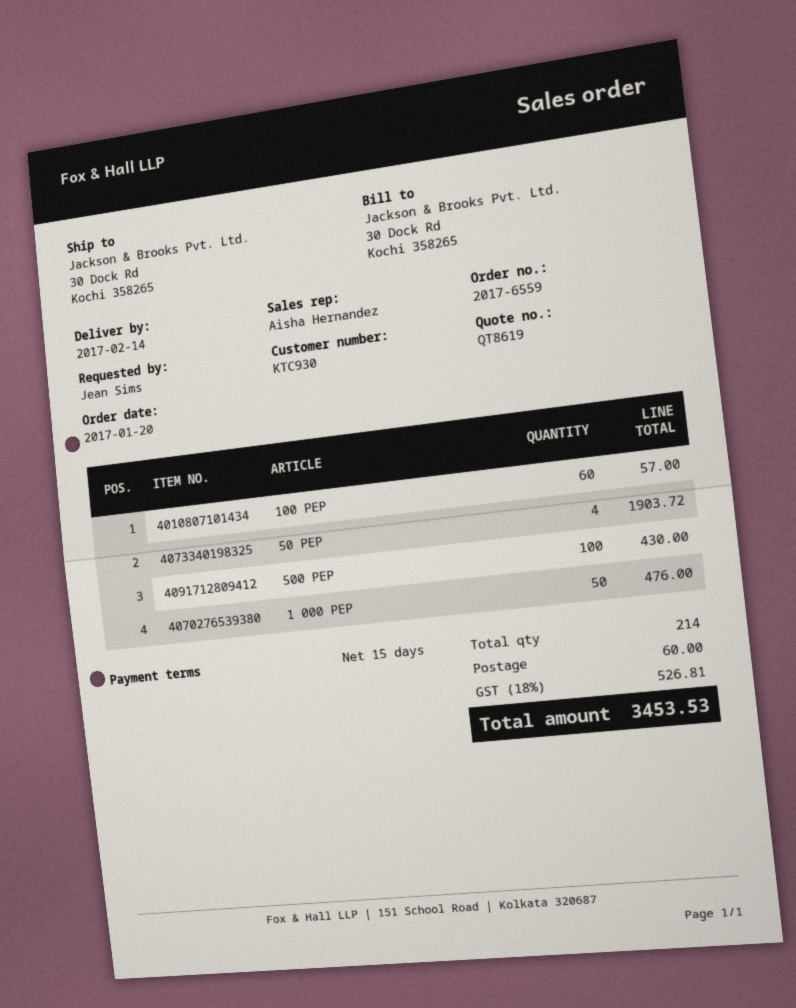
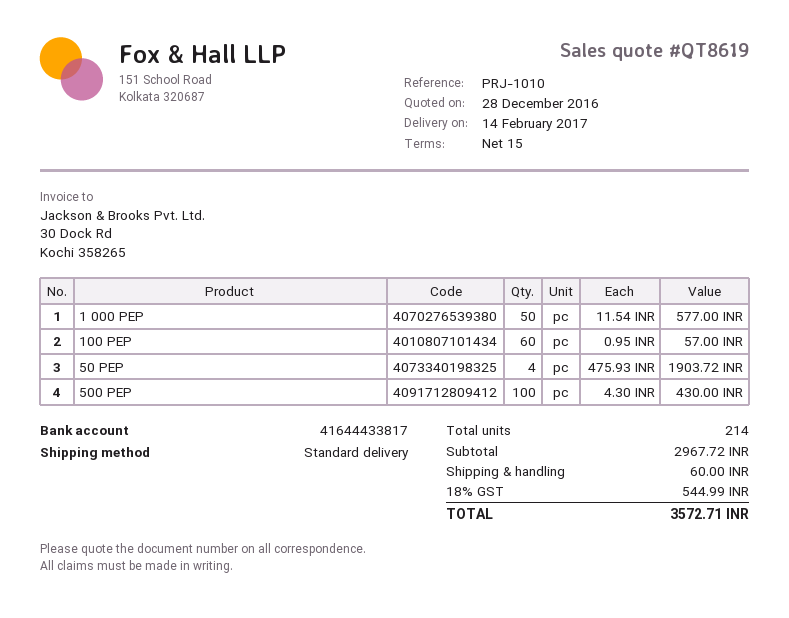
1 000 PEP: 50 for 476.00 -> 50 for 577.00
tax: 18% = 526.81 -> 18% = 544.99
total: 3453.53 -> 3572.71

